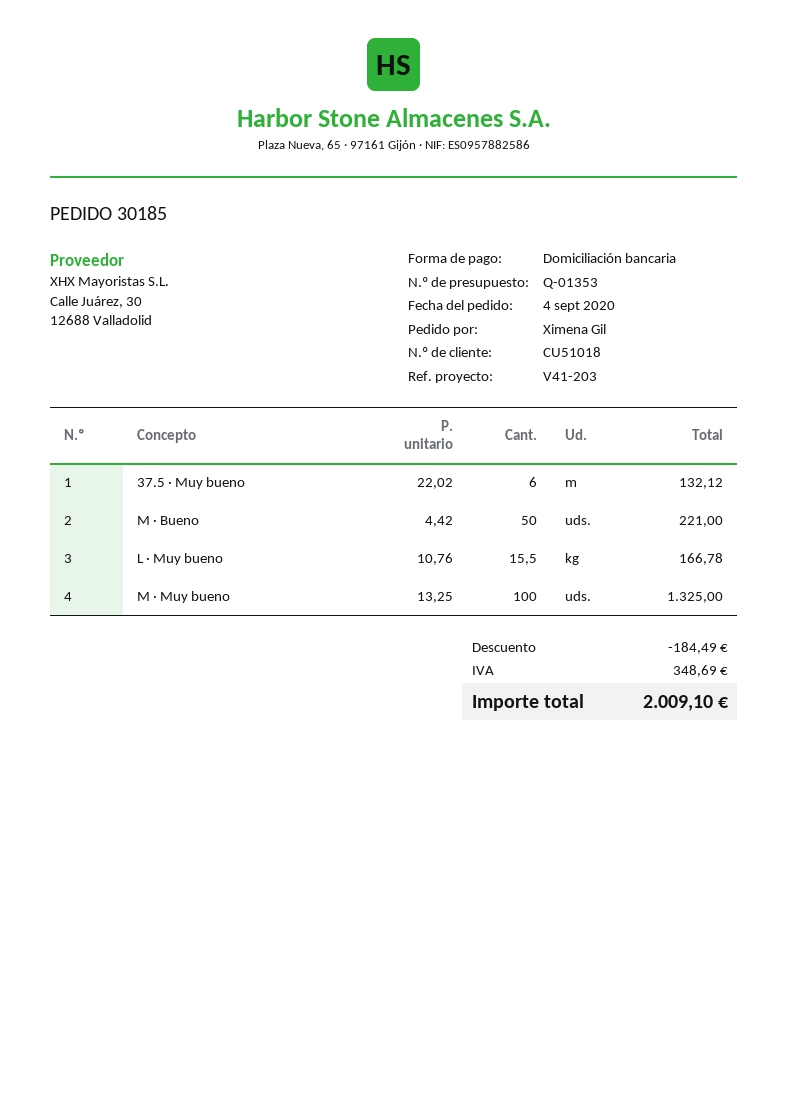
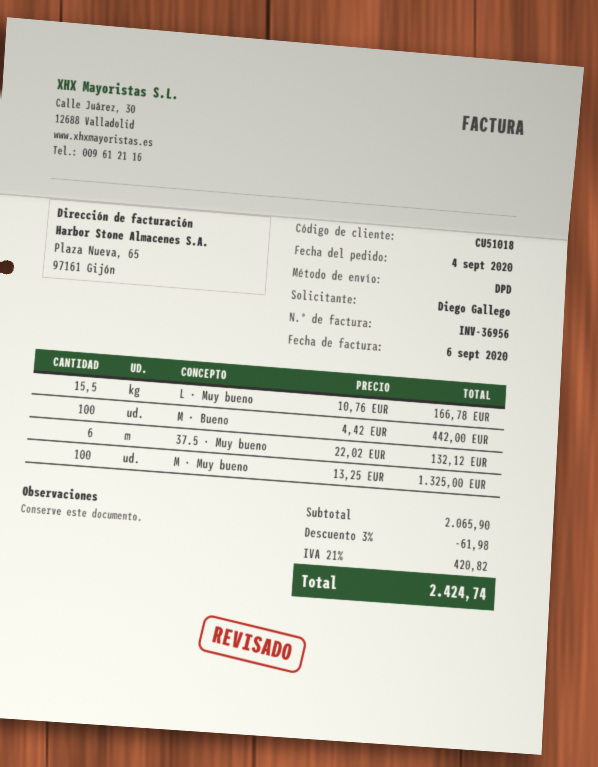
ordered by: Ximena Gil -> Diego Gallego
M · Bueno: 50 x 4.42 = 221.00 -> 100 x 4.42 = 442.00
discount: 184.49 -> 61.98
tax: 348.69 -> 420.82
total: 2009.10 -> 2424.74

